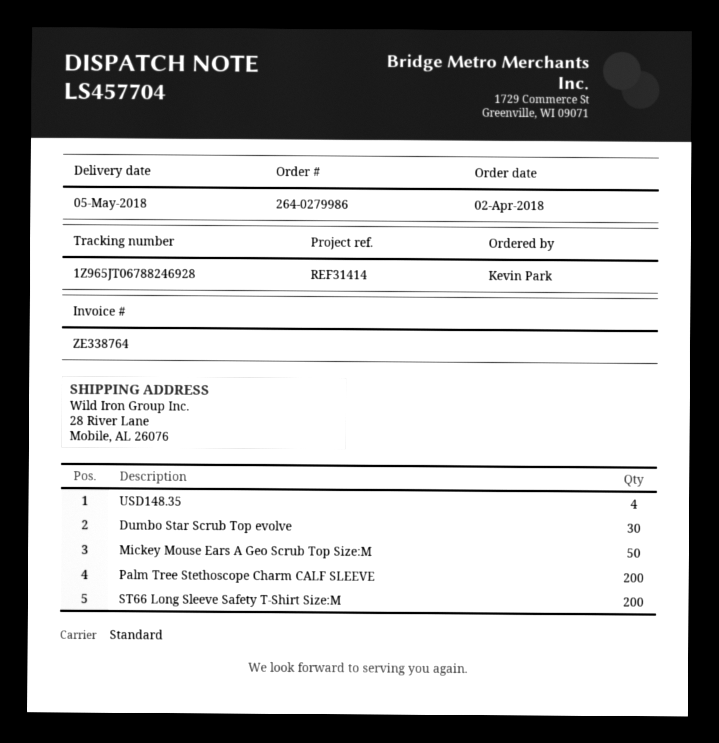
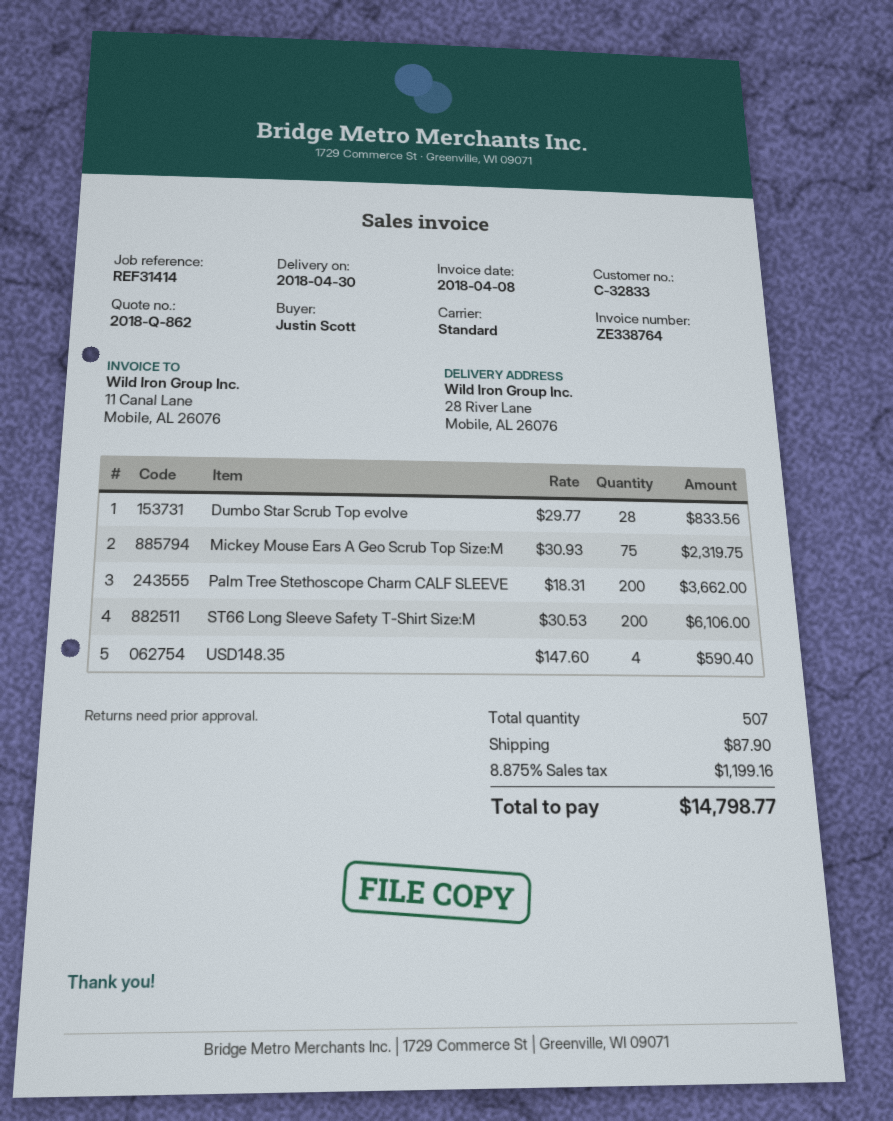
delivery date: 2018-05-05 -> 2018-04-30
ordered by: Kevin Park -> Justin Scott
Dumbo Star Scrub Top evolve: 30 -> 28
Mickey Mouse Ears A Geo Scrub Top Size:M: 50 -> 75

